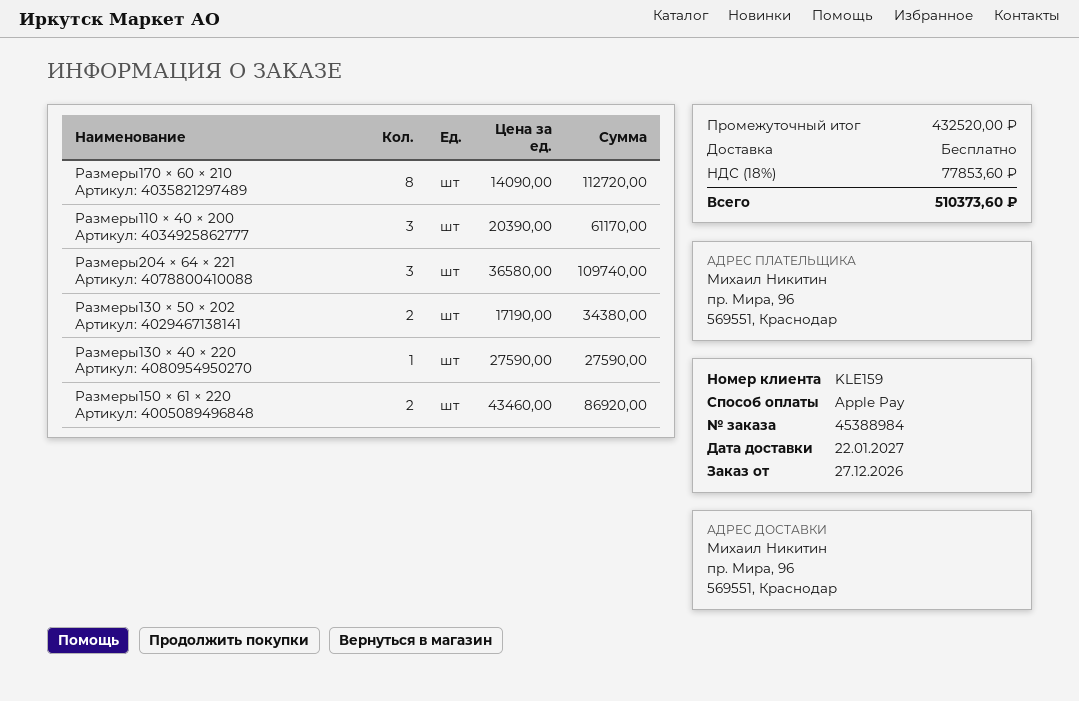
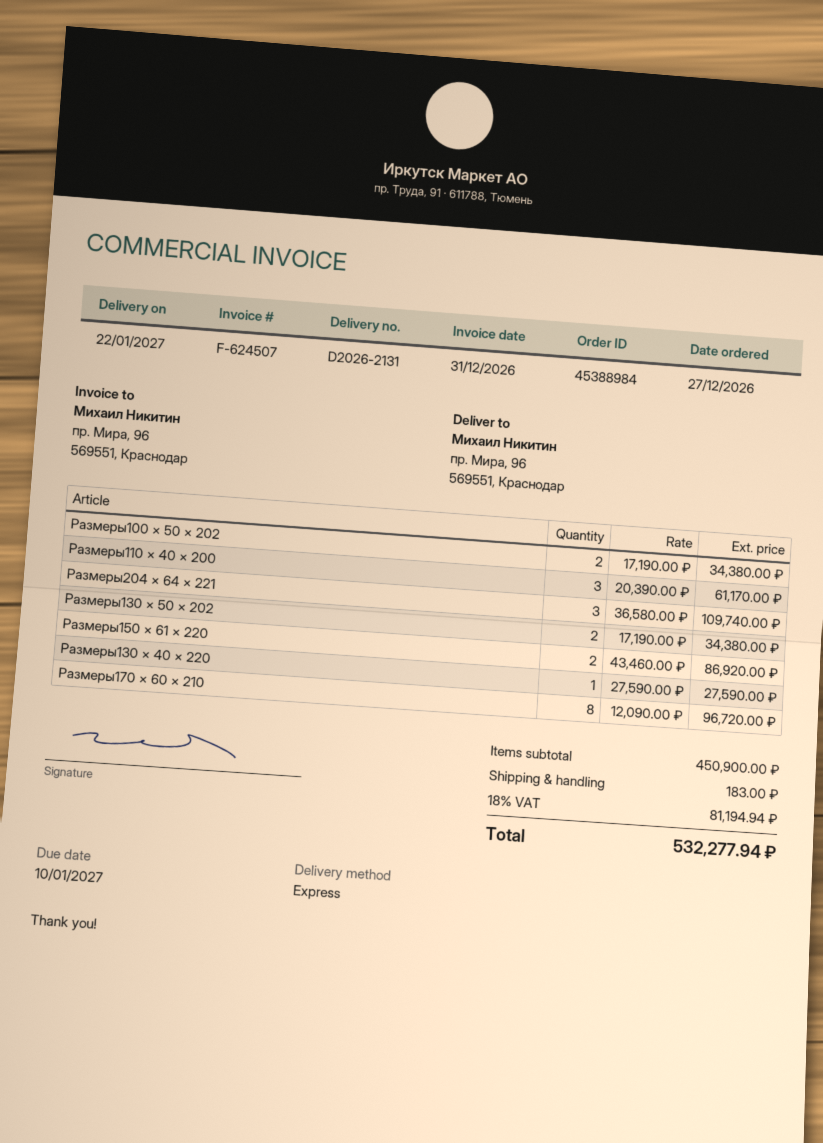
Размеры170 × 60 × 210: 8 x 14090.00 = 112720.00 -> 8 x 12090.00 = 96720.00
Размеры100 × 50 × 202: none -> 2 x 17190.00 = 34380.00
subtotal: 432520.00 -> 450900.00
shipping: 0.00 -> 183.00
tax: 18% = 77853.60 -> 18% = 81194.94
total: 510373.60 -> 532277.94

